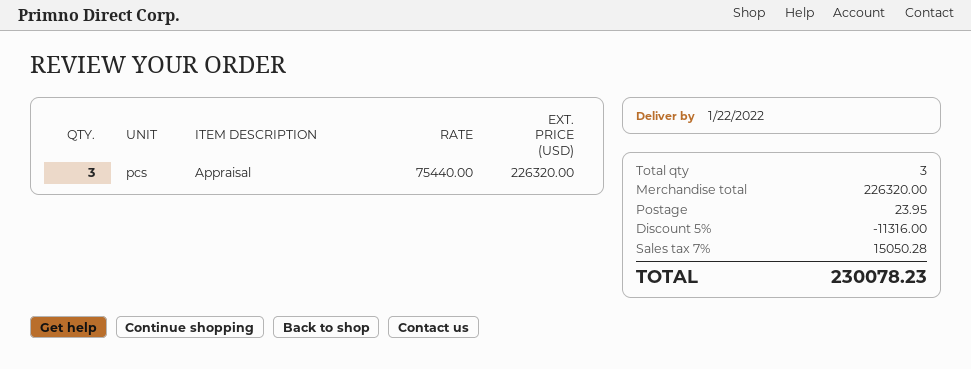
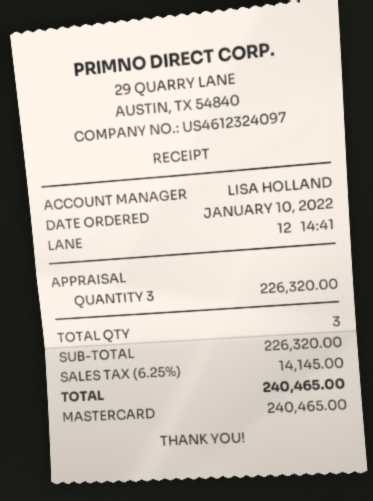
discount: 5% = 11316.00 -> none
shipping: 23.95 -> none
tax: 7% = 15050.28 -> 6.25% = 14145.00
total: 230078.23 -> 240465.00

